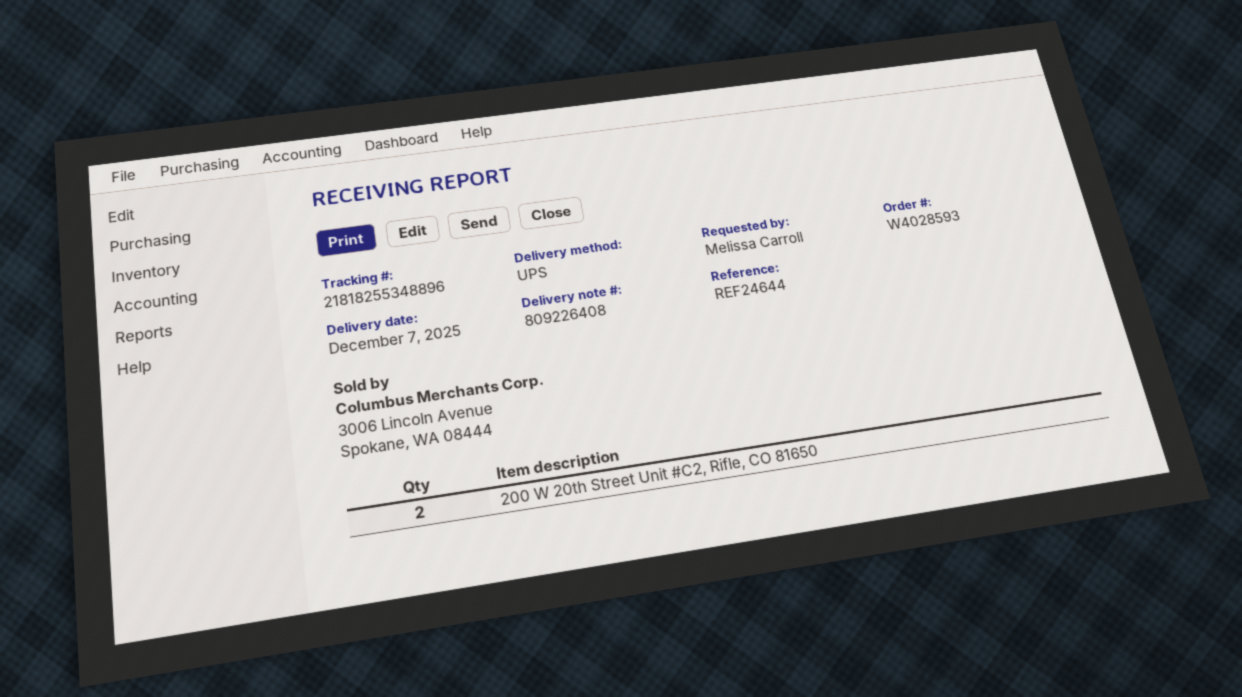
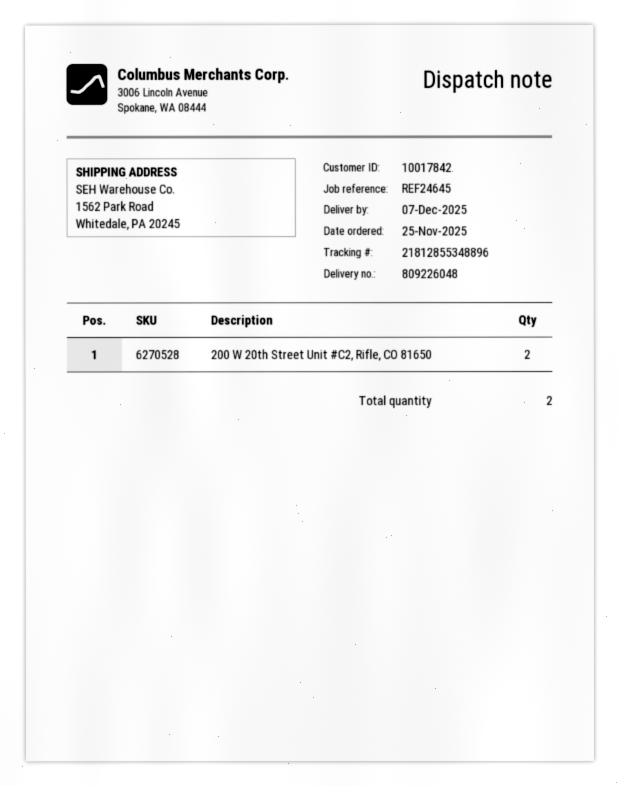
delivery note number: 809226408 -> 809226048
reference: REF24644 -> REF24645
tracking number: 21818255348896 -> 21812855348896

